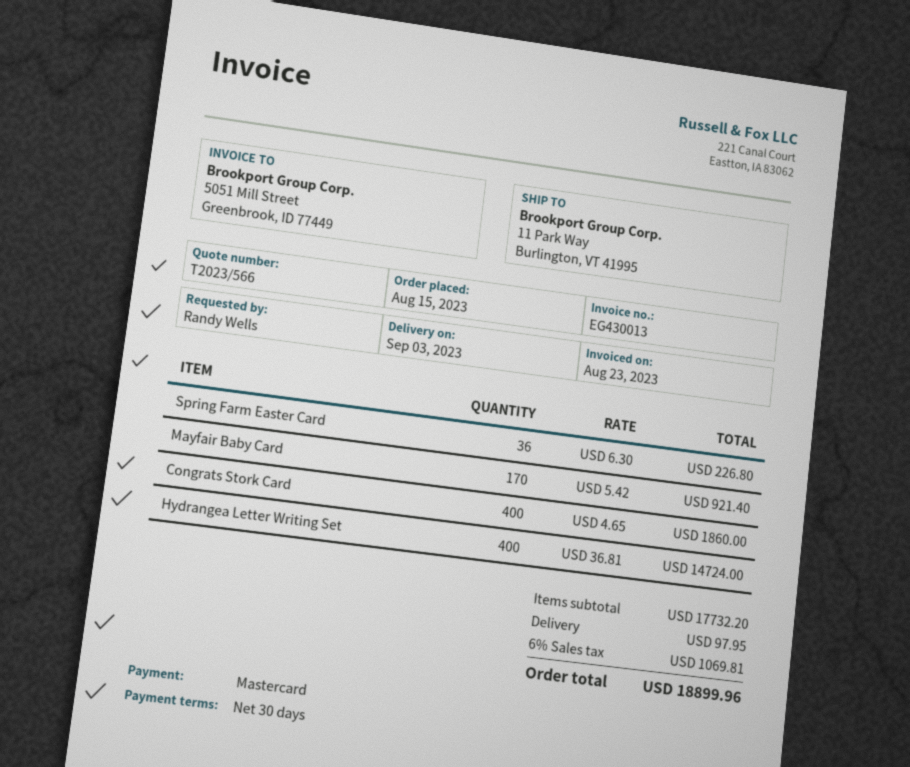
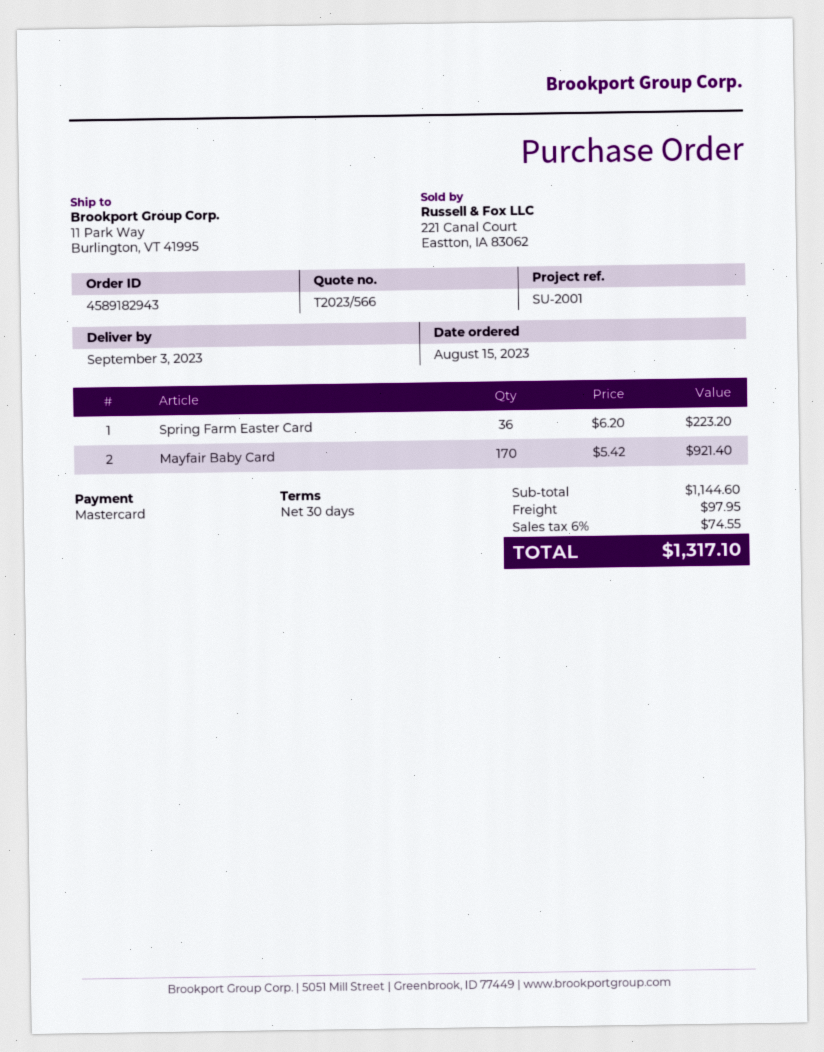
Spring Farm Easter Card: 36 x 6.30 = 226.80 -> 36 x 6.20 = 223.20
Congrats Stork Card: 400 x 4.65 = 1860.00 -> none
Hydrangea Letter Writing Set: 400 x 36.81 = 14724.00 -> none
subtotal: 17732.20 -> 1144.60
tax: 6% = 1069.81 -> 6% = 74.55
total: 18899.96 -> 1317.10

